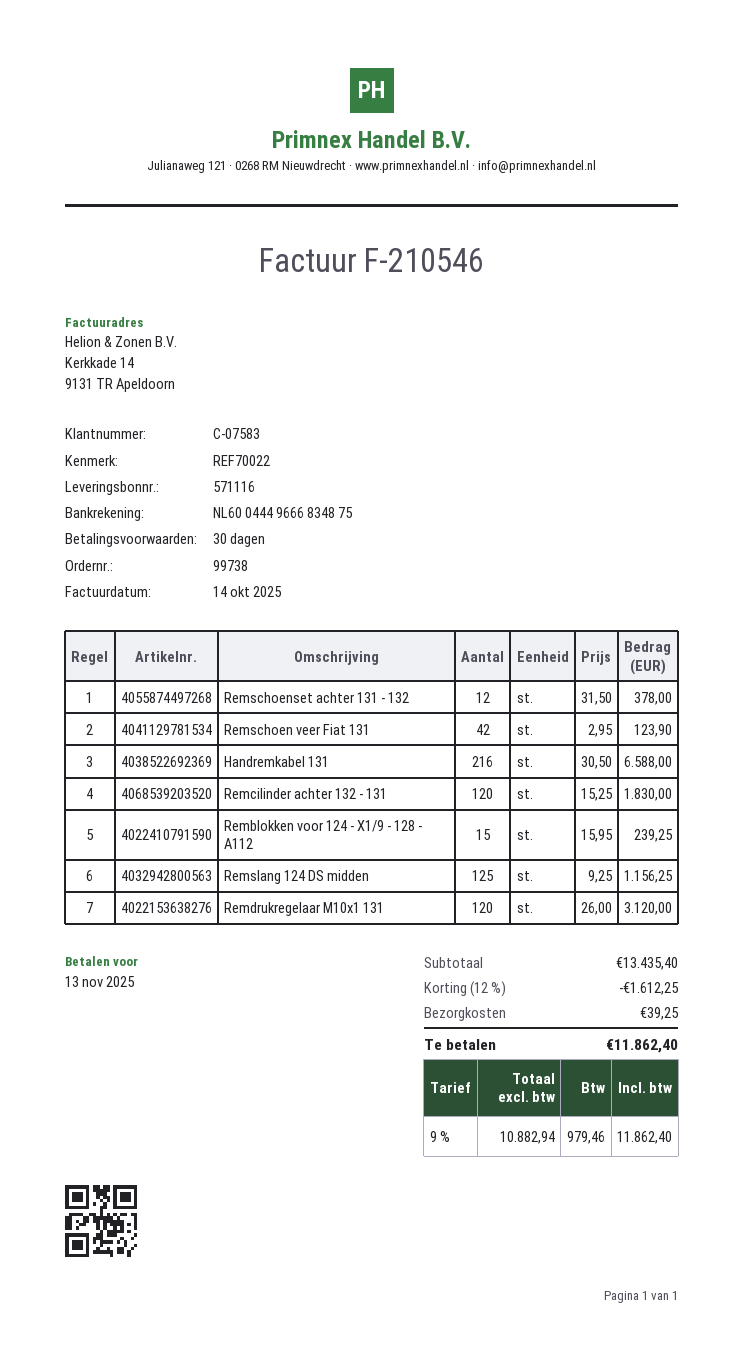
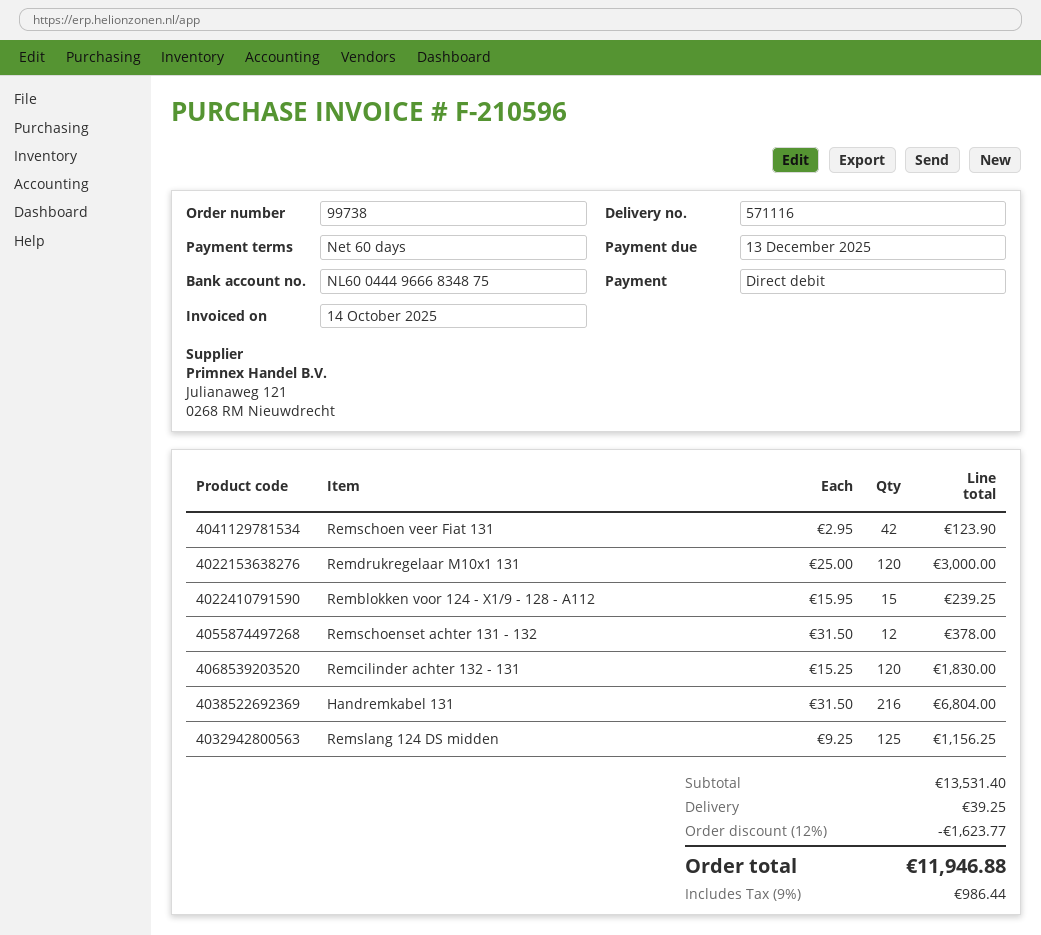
invoice number: F-210546 -> F-210596
payment terms: 30 days -> 60 days
due date: 2025-11-13 -> 2025-12-13
Handremkabel 131: 216 x 30.50 = 6588.00 -> 216 x 31.50 = 6804.00
Remdrukregelaar M10x1 131: 120 x 26.00 = 3120.00 -> 120 x 25.00 = 3000.00
subtotal: 13435.40 -> 13531.40
discount: 12% = 1612.25 -> 12% = 1623.77
tax: 9% = 979.46 -> 9% = 986.44
total: 11862.40 -> 11946.88

